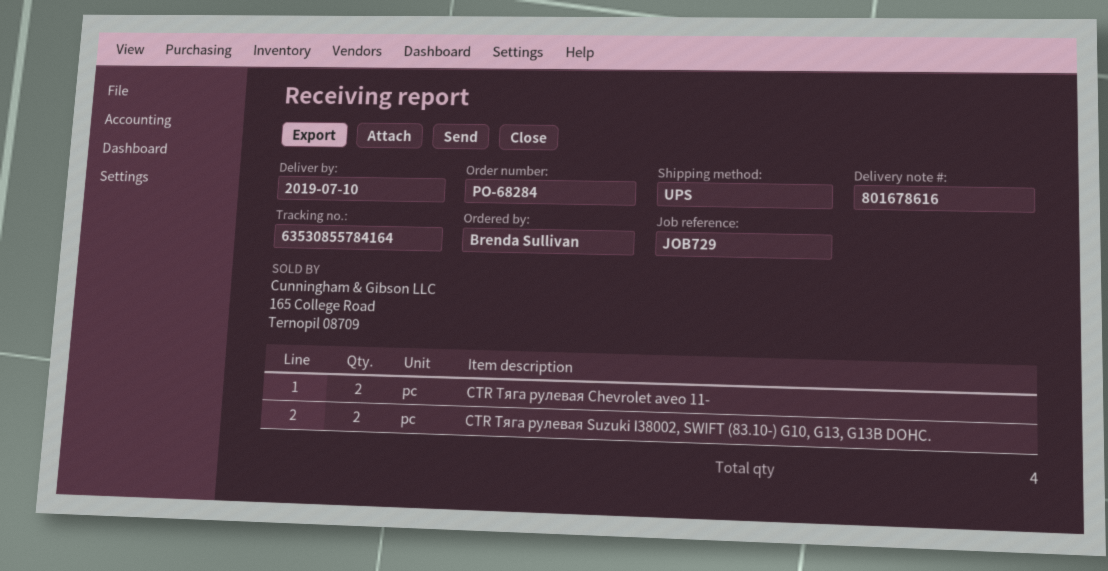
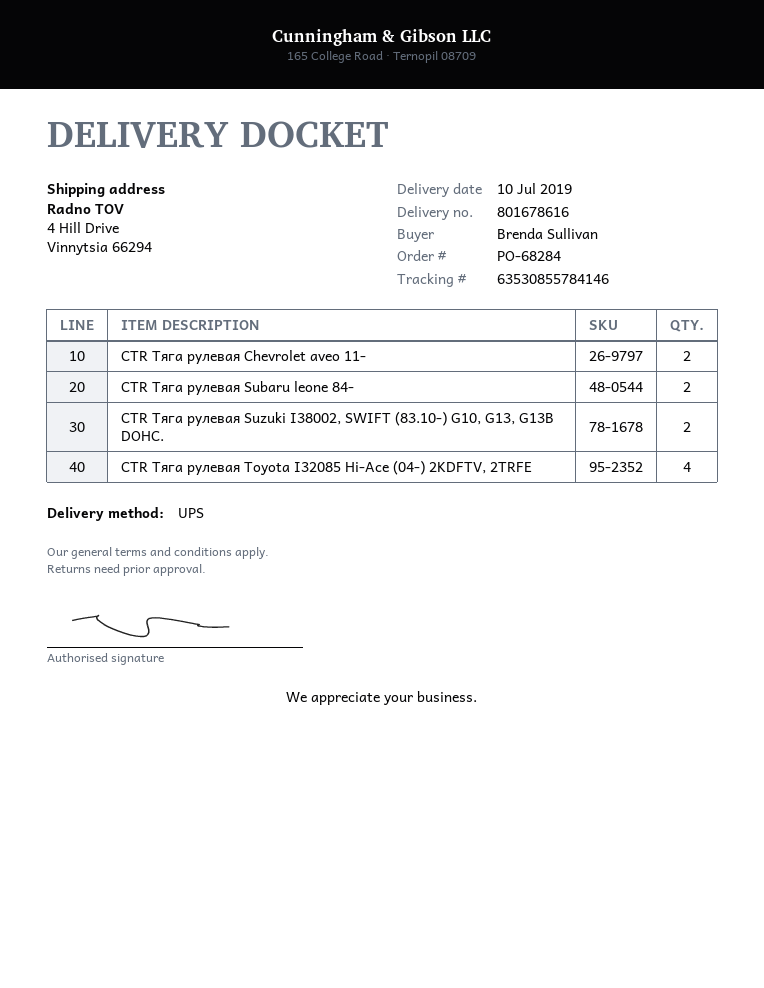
tracking number: 63530855784164 -> 63530855784146
CTR Тяга рулевая Subaru leone 84-: none -> 2
CTR Тяга рулевая Toyota I32085 Hi-Ace (04-) 2KDFTV, 2TRFE: none -> 4

